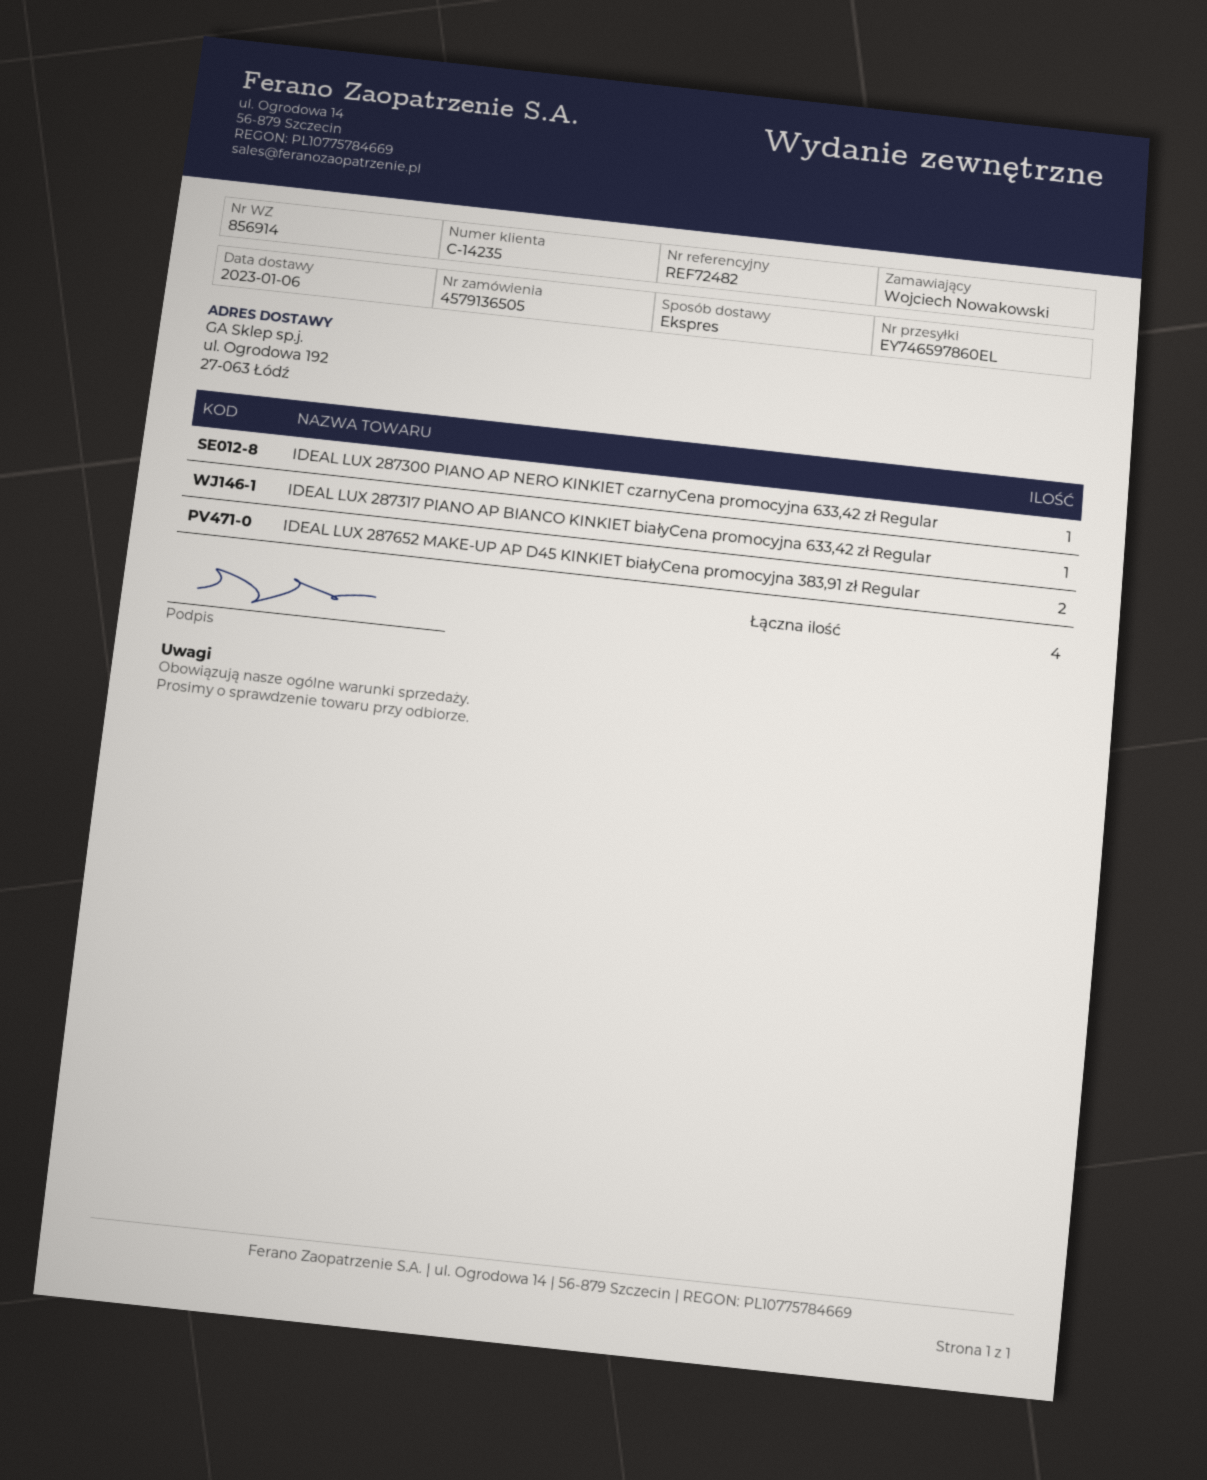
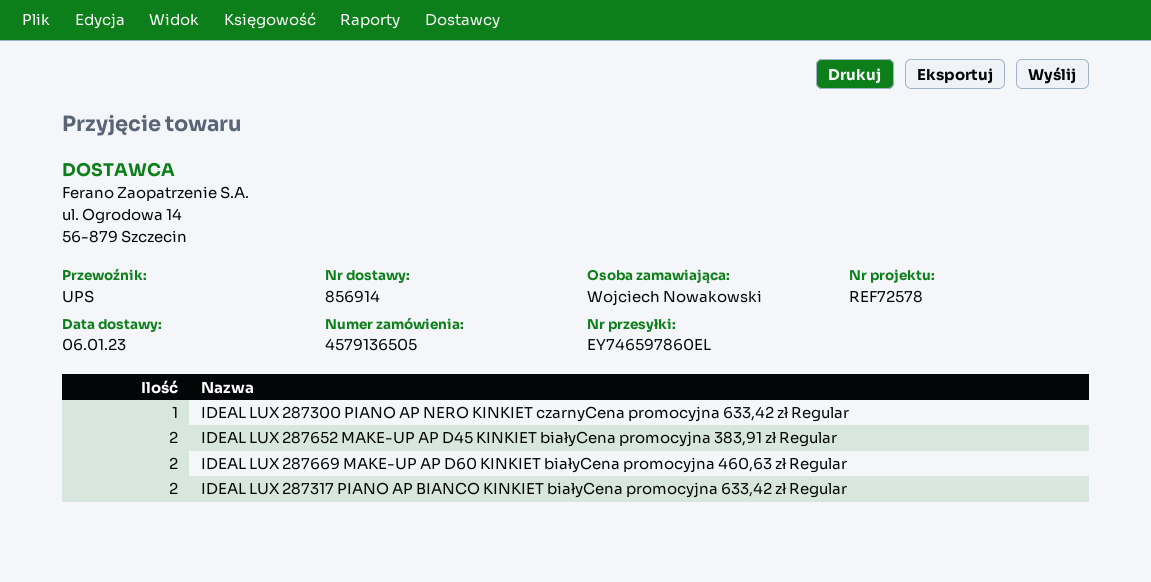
reference: REF72482 -> REF72578
shipping method: express -> UPS
IDEAL LUX 287317 PIANO AP BIANCO KINKIET białyCena promocyjna 633,42 zł Regular: 1 -> 2
IDEAL LUX 287669 MAKE-UP AP D60 KINKIET białyCena promocyjna 460,63 zł Regular: none -> 2

